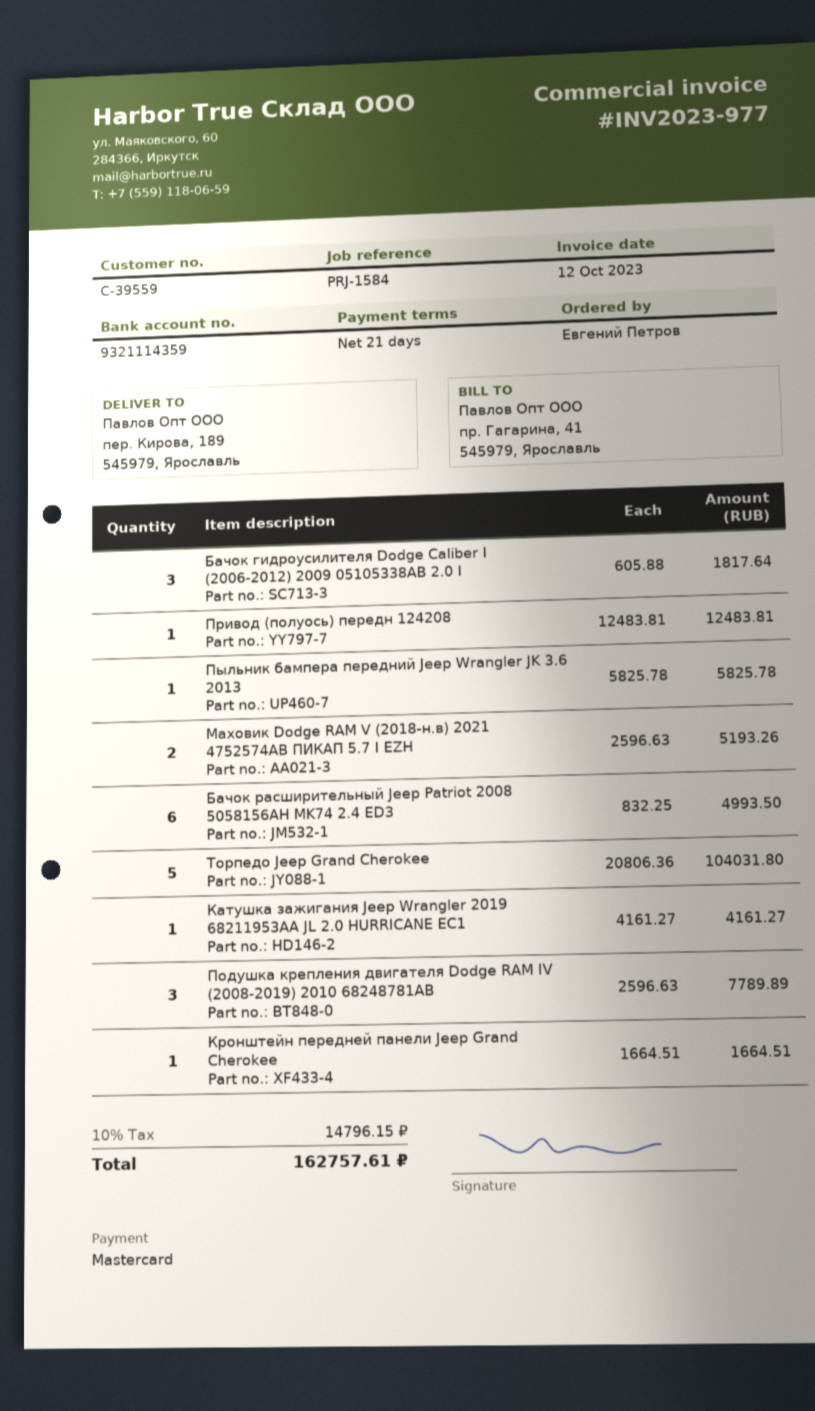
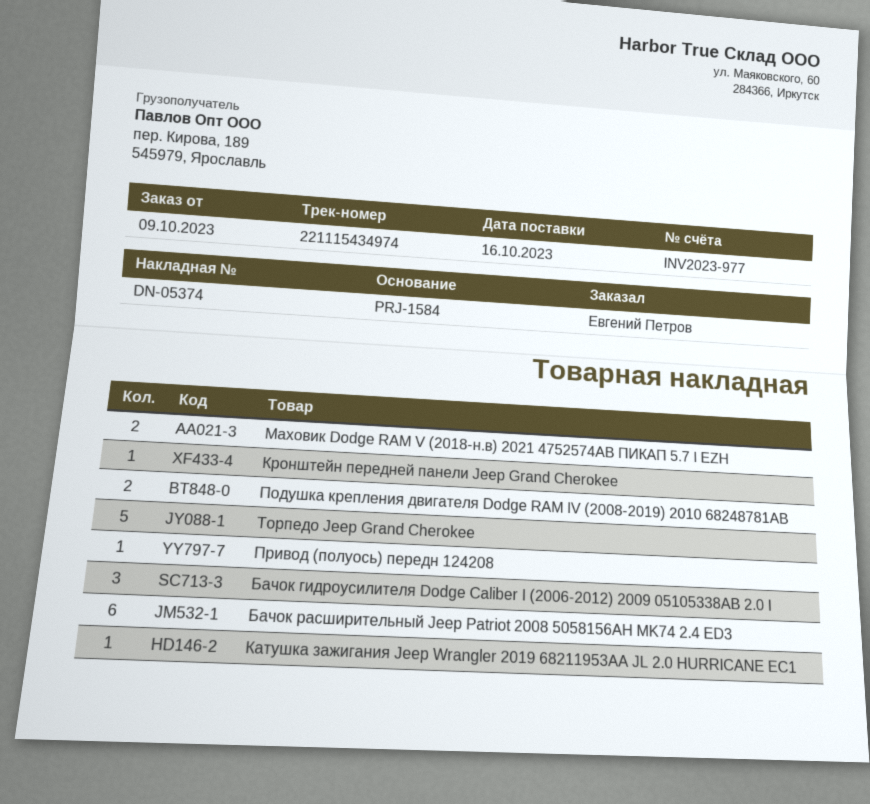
Пыльник бампера передний Jeep Wrangler JK 3.6 2013: 1 -> none
Подушка крепления двигателя Dodge RAM IV (2008-2019) 2010 68248781AB: 3 -> 2

